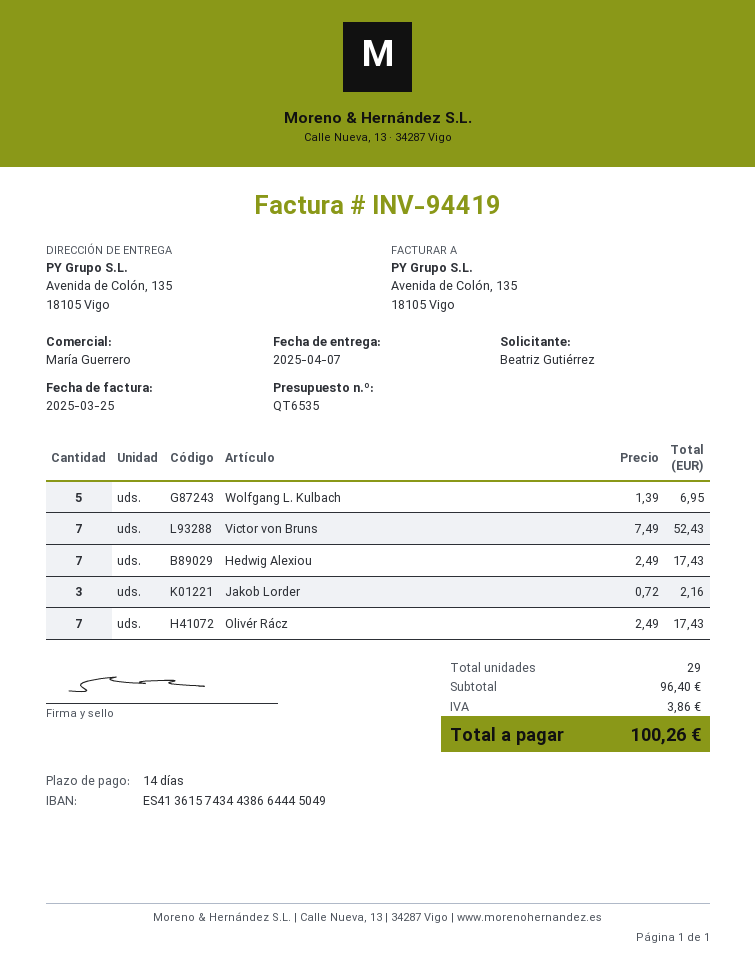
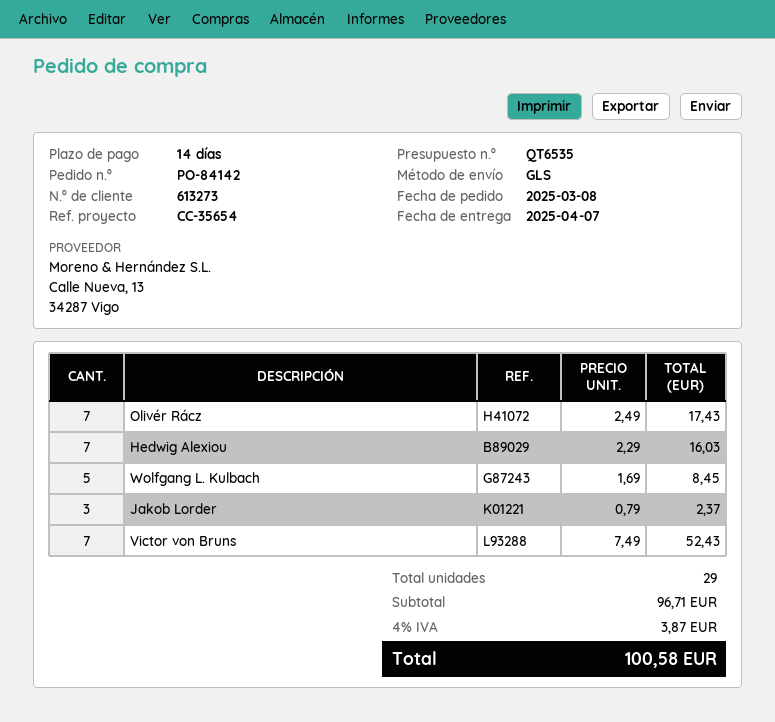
Wolfgang L. Kulbach: 5 x 1.39 = 6.95 -> 5 x 1.69 = 8.45
Hedwig Alexiou: 7 x 2.49 = 17.43 -> 7 x 2.29 = 16.03
Jakob Lorder: 3 x 0.72 = 2.16 -> 3 x 0.79 = 2.37
subtotal: 96.40 -> 96.71
tax: 3.86 -> 3.87
total: 100.26 -> 100.58

